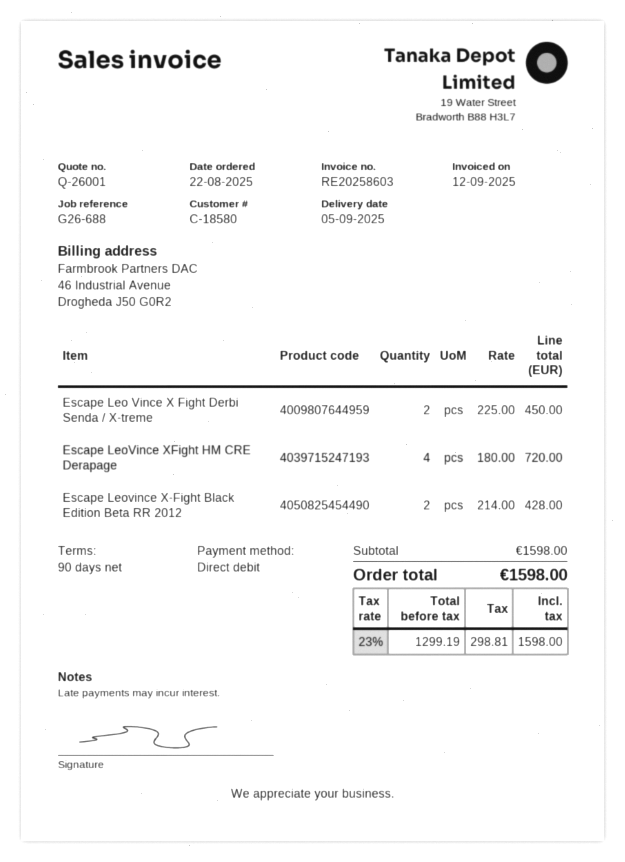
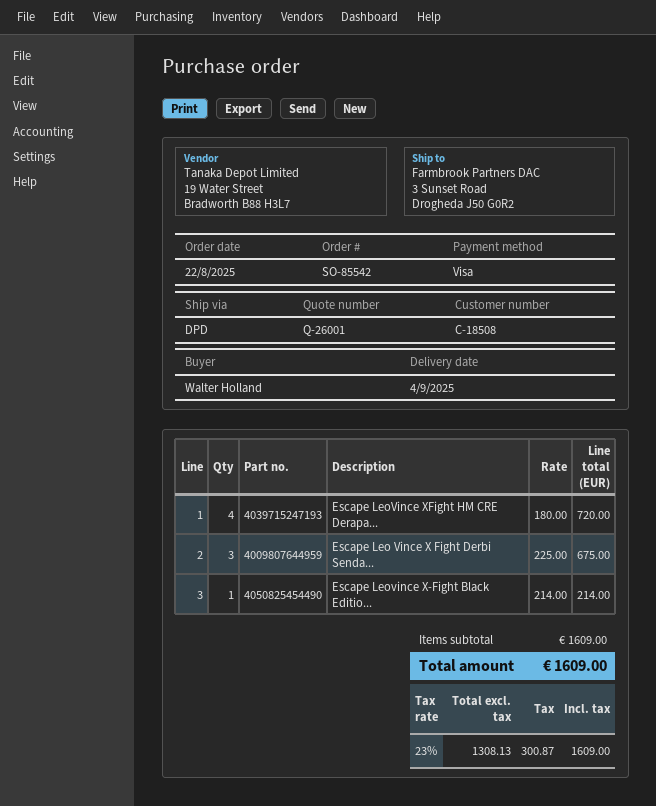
delivery date: 2025-09-05 -> 2025-09-04
customer number: C-18580 -> C-18508
payment method: direct debit -> Visa
Escape Leo Vince X Fight Derbi Senda / X-treme: 2 x 225.00 = 450.00 -> 3 x 225.00 = 675.00
Escape Leovince X-Fight Black Edition Beta RR 2012: 2 x 214.00 = 428.00 -> 1 x 214.00 = 214.00
subtotal: 1598.00 -> 1609.00
net: 1299.19 -> 1308.13
tax: 23% = 298.81 -> 23% = 300.87
total: 1598.00 -> 1609.00

